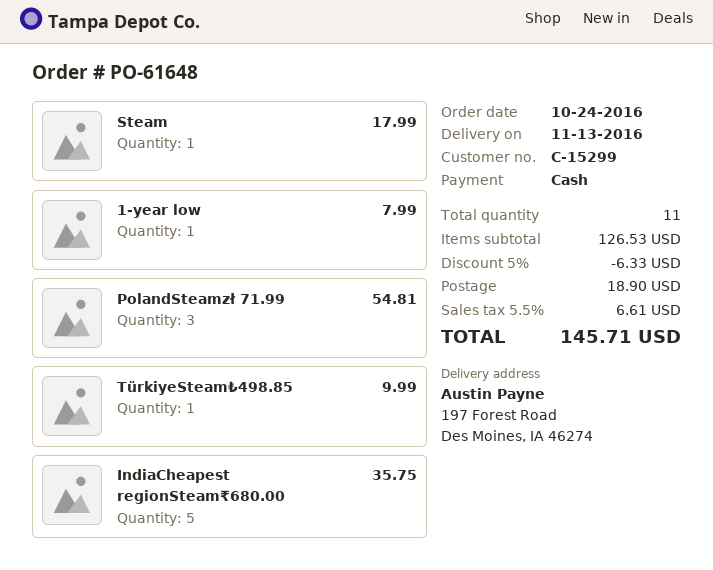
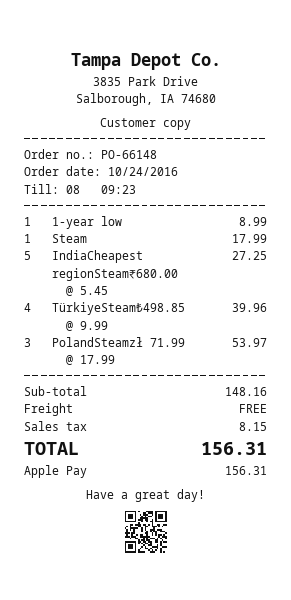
order number: PO-61648 -> PO-66148
payment method: cash -> Apple Pay
1-year low: 1 for 7.99 -> 1 for 8.99
PolandSteamzł 71.99: 3 for 54.81 -> 3 for 53.97
TürkiyeSteam₺498.85: 1 for 9.99 -> 4 for 39.96
IndiaCheapest regionSteam₹680.00: 5 for 35.75 -> 5 for 27.25
subtotal: 126.53 -> 148.16
discount: 5% = 6.33 -> none
shipping: 18.90 -> 0.00
tax: 6.61 -> 8.15
total: 145.71 -> 156.31

